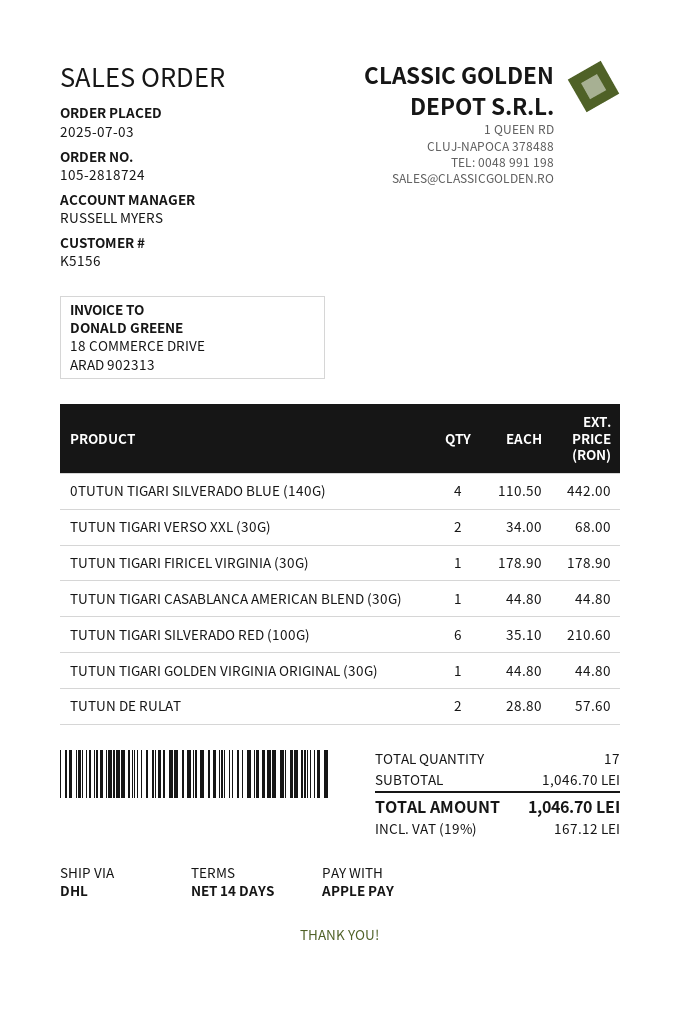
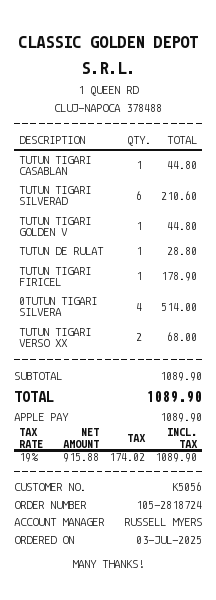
customer number: K5156 -> K5056
0TUTUN TIGARI SILVERADO BLUE (140G): 4 for 442.00 -> 4 for 514.00
TUTUN DE RULAT: 2 for 57.60 -> 1 for 28.80
subtotal: 1046.70 -> 1089.90
tax: 19% = 167.12 -> 19% = 174.02
total: 1046.70 -> 1089.90

